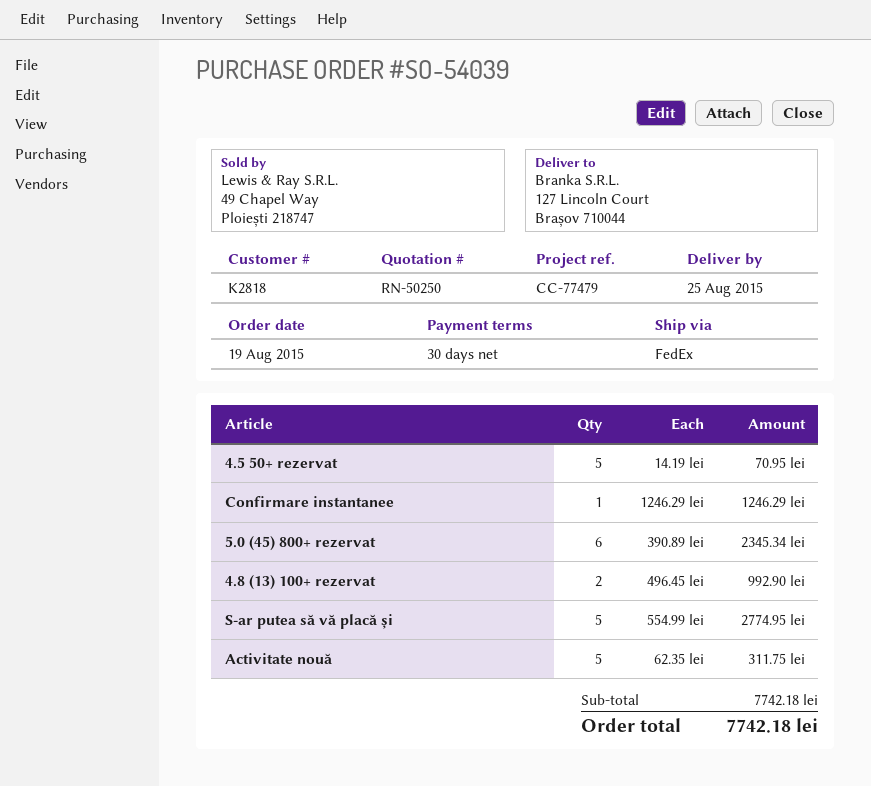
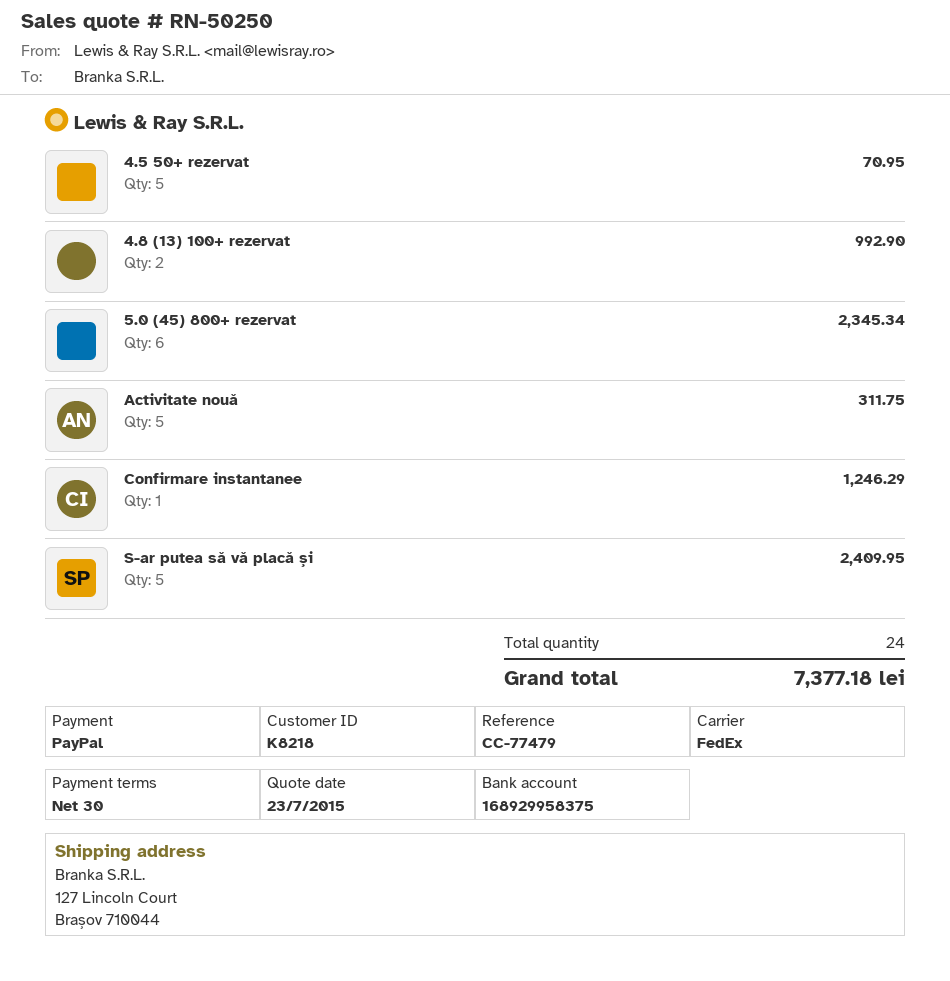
customer number: K2818 -> K8218
S-ar putea să vă placă și: 5 for 2774.95 -> 5 for 2409.95
total: 7742.18 -> 7377.18

